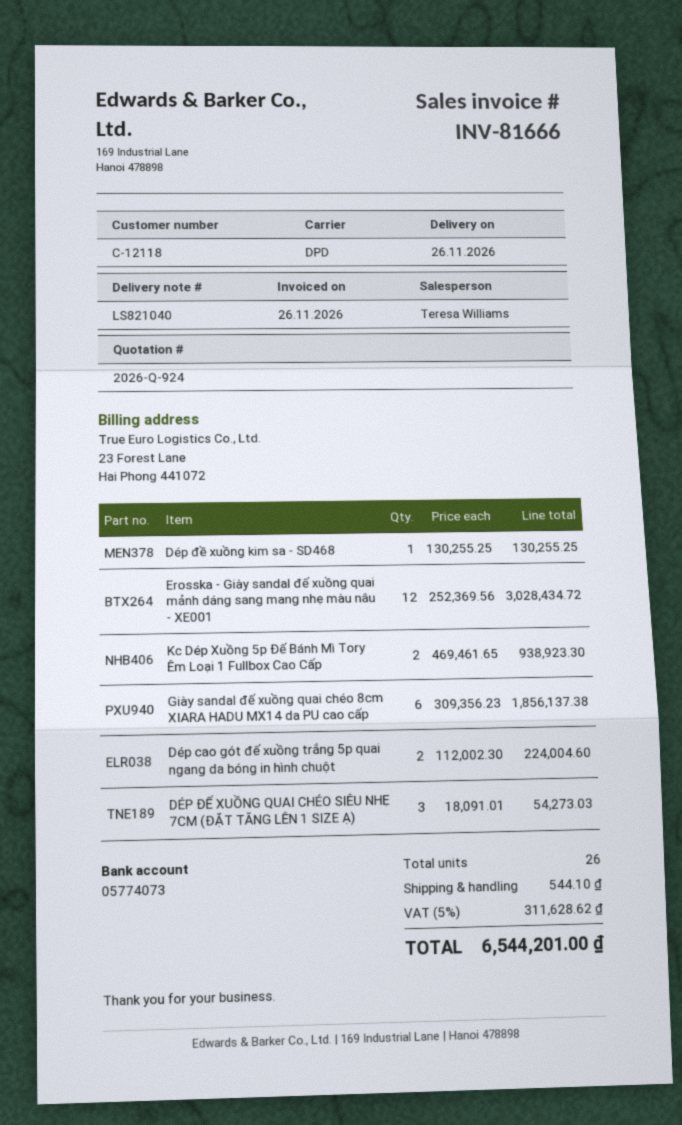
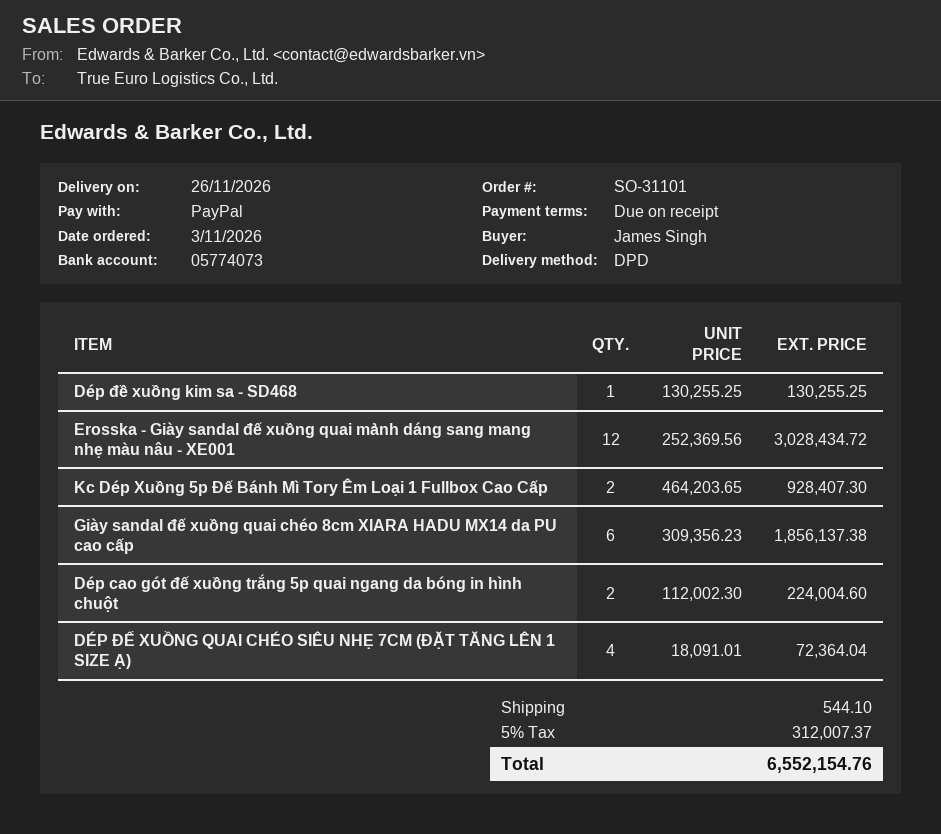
Kc Dép Xuồng 5p Đế Bánh Mì Tory Êm Loại 1 Fullbox Cao Cấp: 2 x 469461.65 = 938923.30 -> 2 x 464203.65 = 928407.30
DÉP ĐẾ XUỒNG QUAI CHÉO SIÊU NHẸ 7CM (ĐẶT TĂNG LÊN 1 SIZE Ạ): 3 x 18091.01 = 54273.03 -> 4 x 18091.01 = 72364.04
tax: 5% = 311628.62 -> 5% = 312007.37
total: 6544201.00 -> 6552154.76

